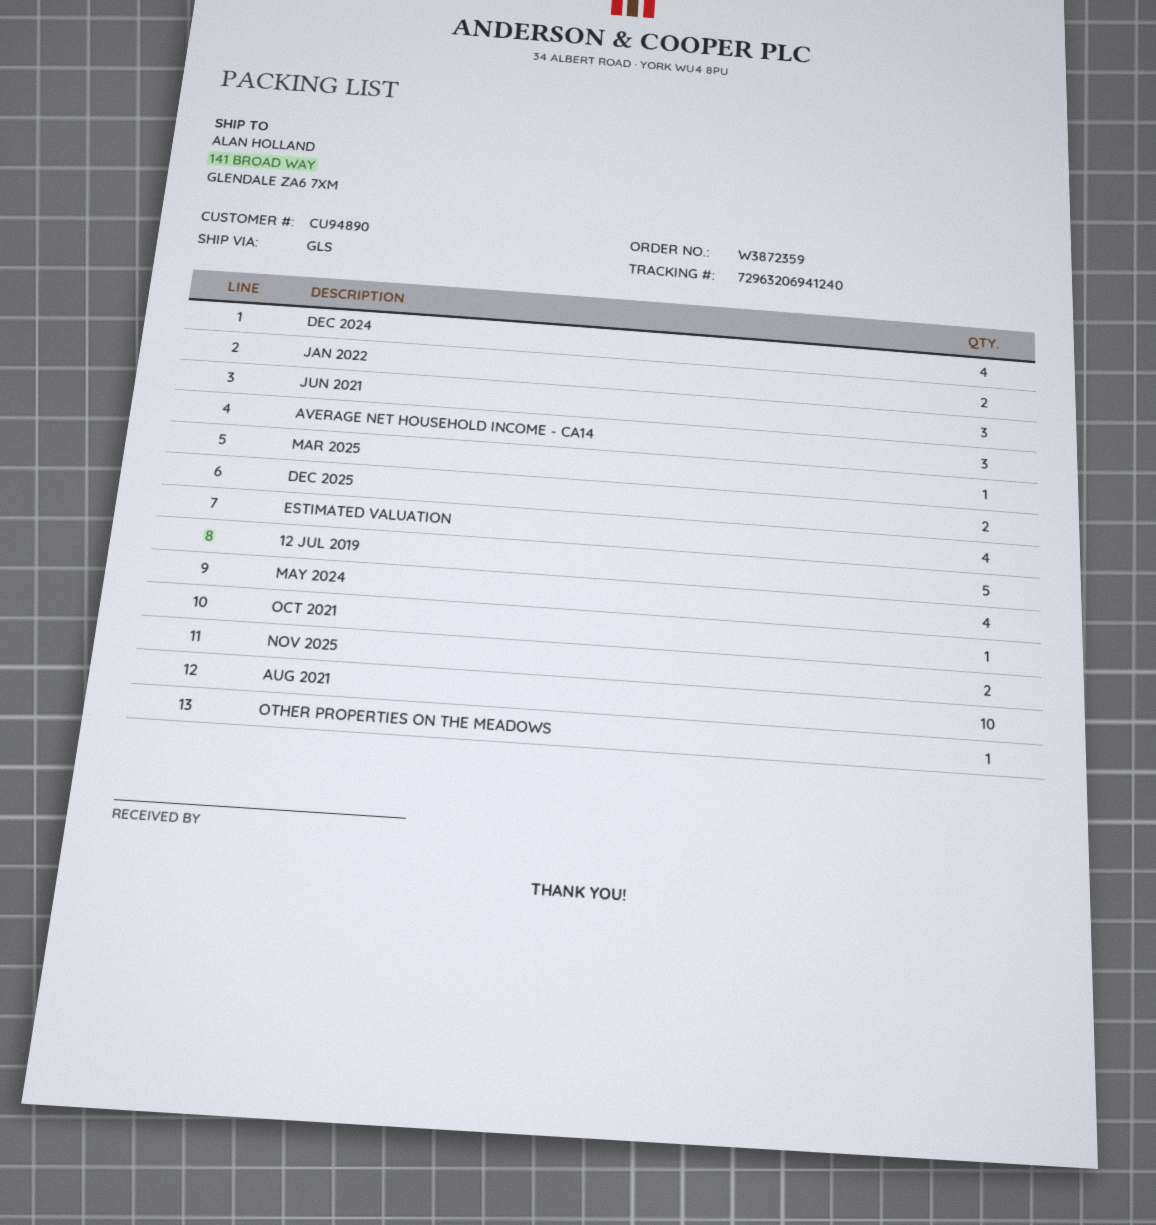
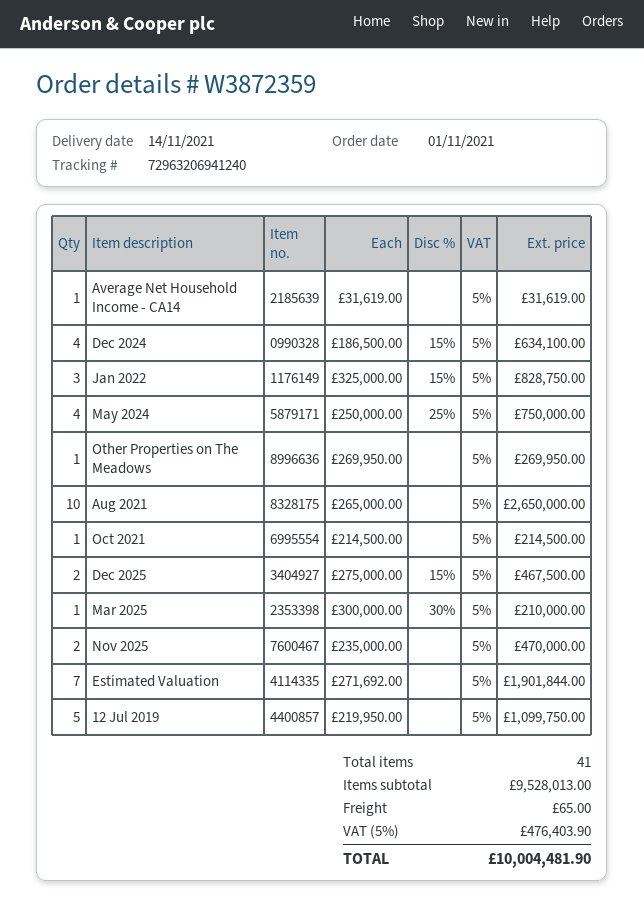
JAN 2022: 2 -> 3
JUN 2021: 3 -> none
AVERAGE NET HOUSEHOLD INCOME - CA14: 3 -> 1
ESTIMATED VALUATION: 4 -> 7

